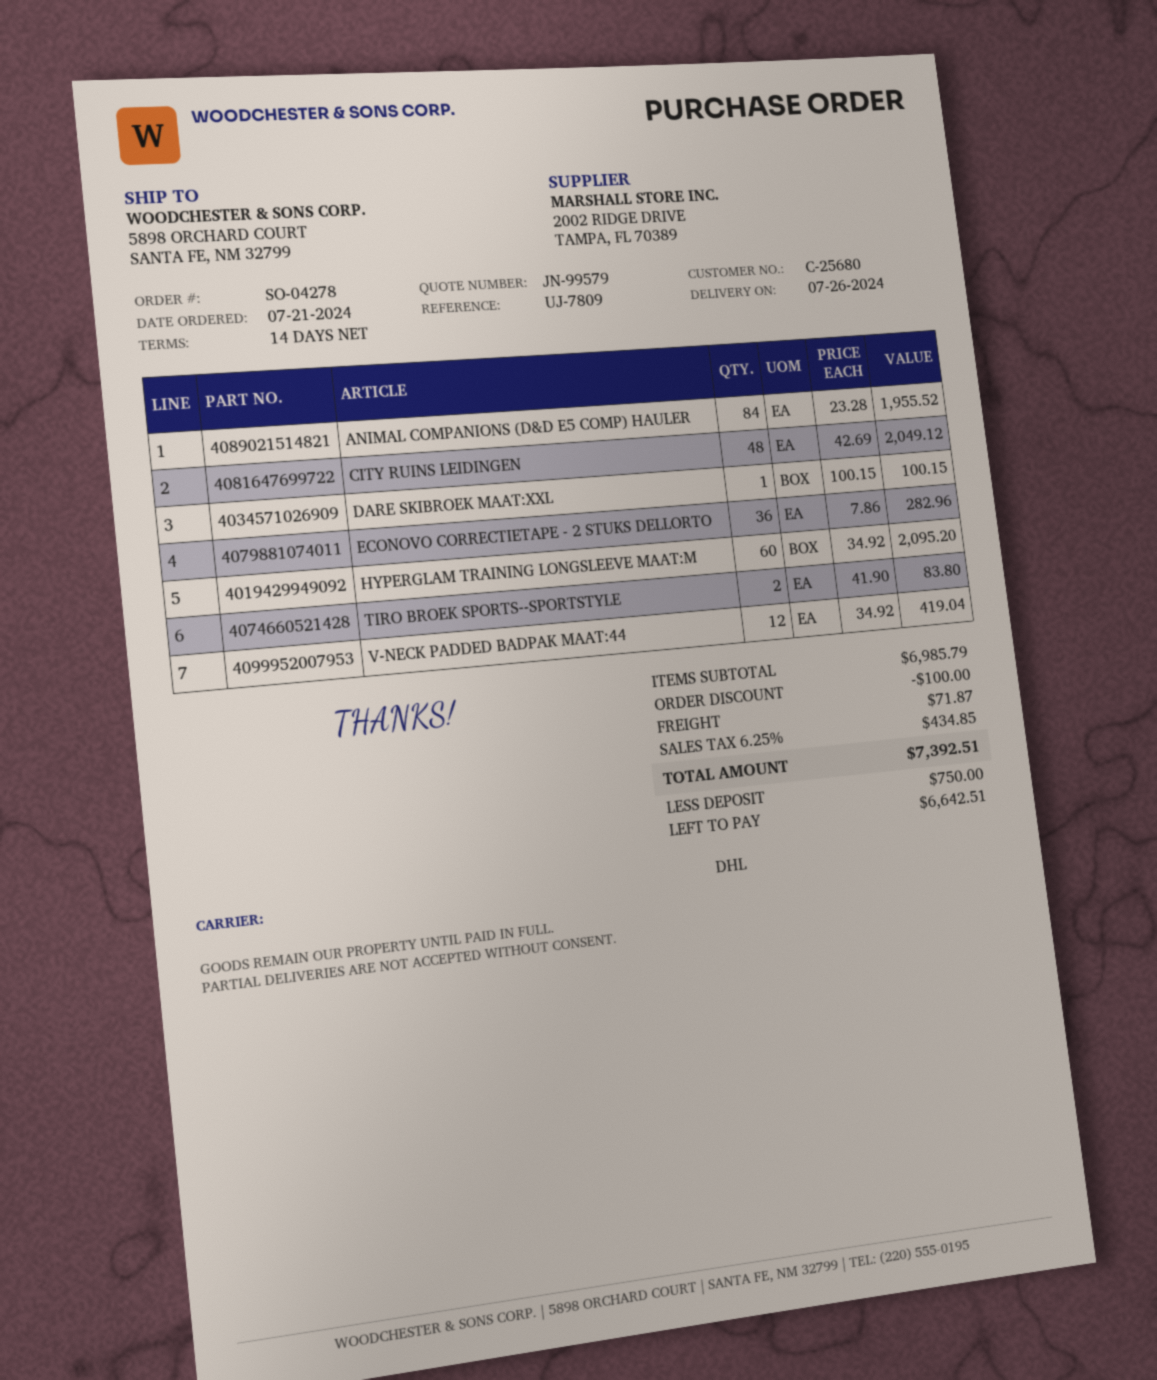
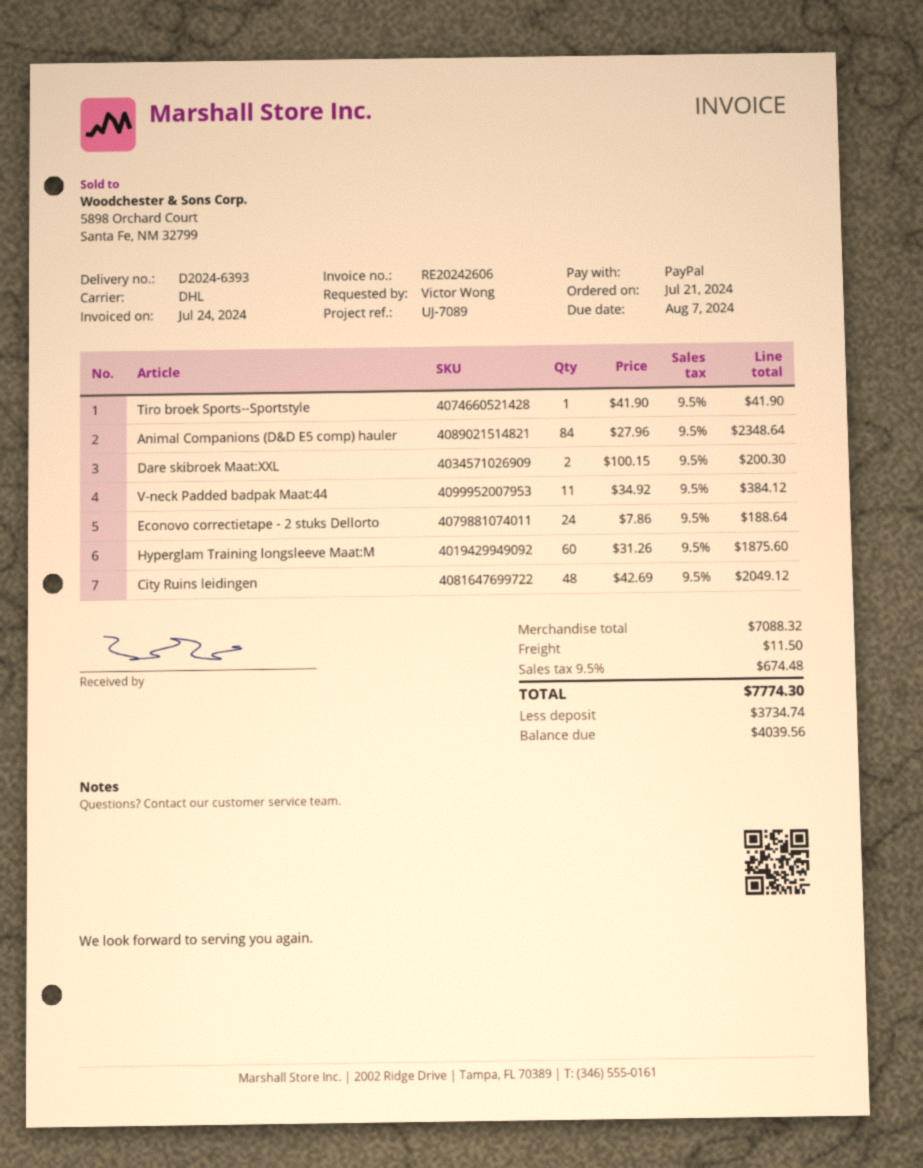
reference: UJ-7809 -> UJ-7089
ANIMAL COMPANIONS (D&D E5 COMP) HAULER: 84 x 23.28 = 1955.52 -> 84 x 27.96 = 2348.64
DARE SKIBROEK MAAT:XXL: 1 x 100.15 = 100.15 -> 2 x 100.15 = 200.30
ECONOVO CORRECTIETAPE - 2 STUKS DELLORTO: 36 x 7.86 = 282.96 -> 24 x 7.86 = 188.64
HYPERGLAM TRAINING LONGSLEEVE MAAT:M: 60 x 34.92 = 2095.20 -> 60 x 31.26 = 1875.60
TIRO BROEK SPORTS--SPORTSTYLE: 2 x 41.90 = 83.80 -> 1 x 41.90 = 41.90
V-NECK PADDED BADPAK MAAT:44: 12 x 34.92 = 419.04 -> 11 x 34.92 = 384.12
subtotal: 6985.79 -> 7088.32
discount: 100.00 -> none
shipping: 71.87 -> 11.50
tax: 6.25% = 434.85 -> 9.5% = 674.48
total: 7392.51 -> 7774.30
deposit: 750.00 -> 3734.74
balance: 6642.51 -> 4039.56

